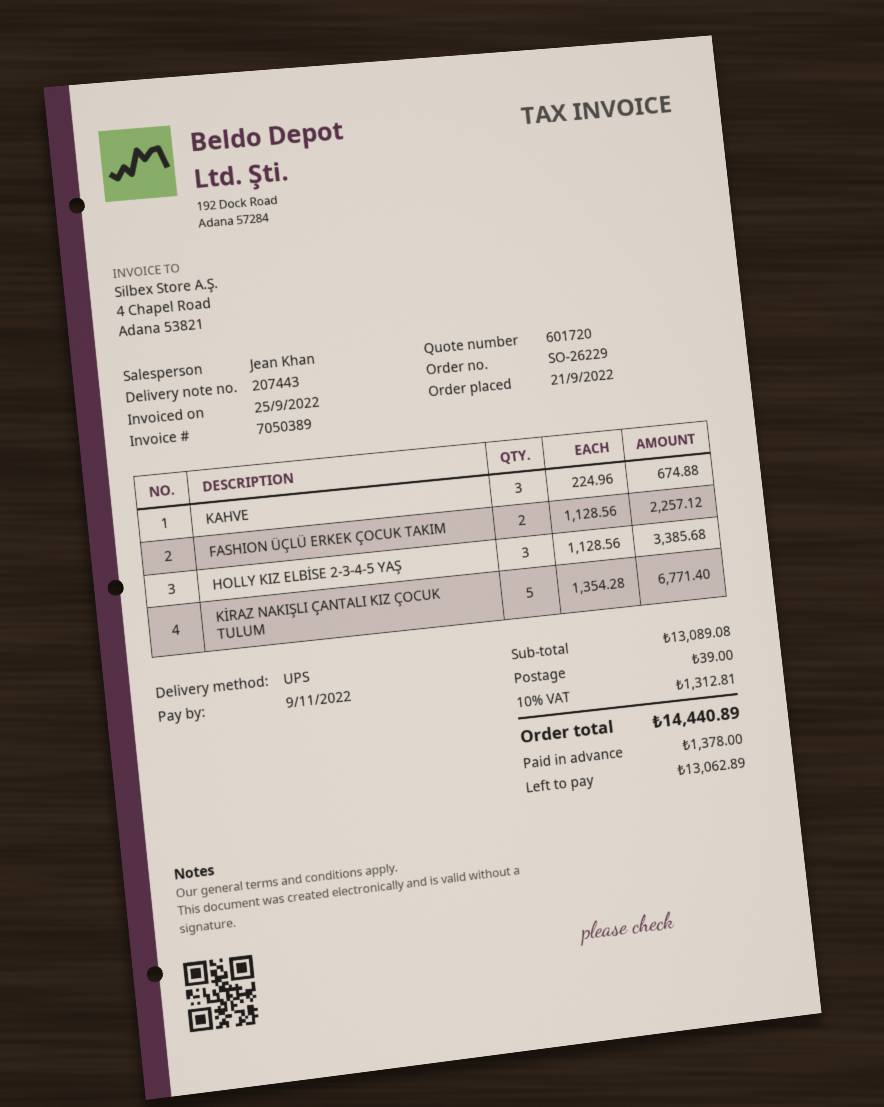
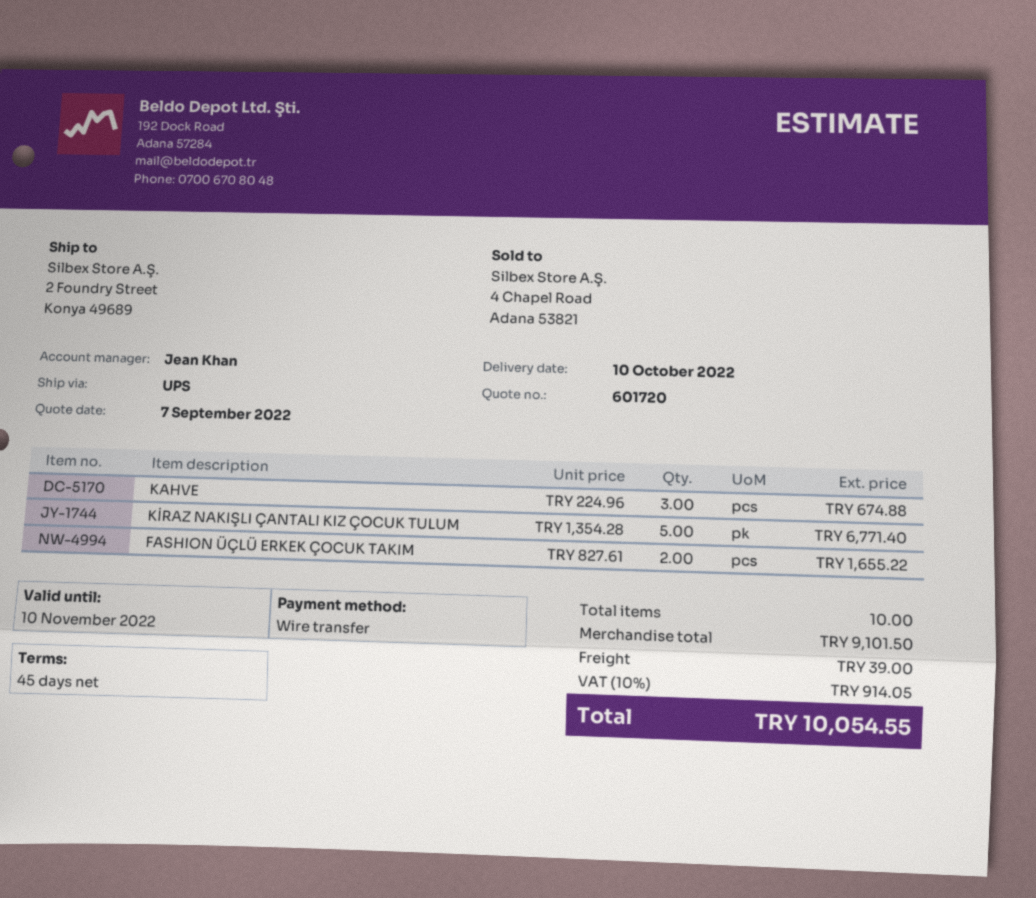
FASHION ÜÇLÜ ERKEK ÇOCUK TAKIM: 2 x 1128.56 = 2257.12 -> 2 x 827.61 = 1655.22
HOLLY KIZ ELBİSE 2-3-4-5 YAŞ: 3 x 1128.56 = 3385.68 -> none
subtotal: 13089.08 -> 9101.50
tax: 10% = 1312.81 -> 10% = 914.05
total: 14440.89 -> 10054.55

